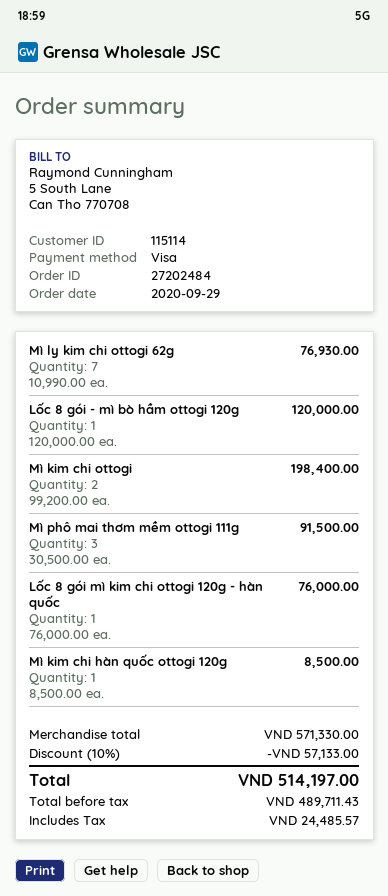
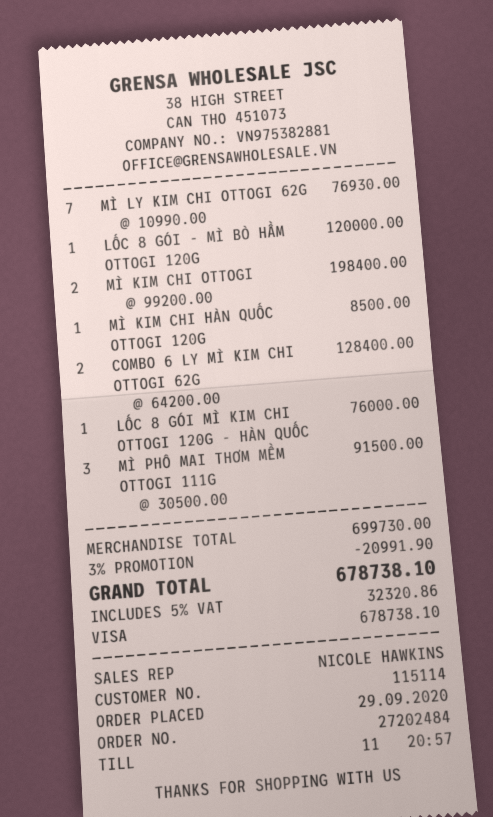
COMBO 6 LY MÌ KIM CHI OTTOGI 62G: none -> 2 x 64200.00 = 128400.00
subtotal: 571330.00 -> 699730.00
discount: 10% = 57133.00 -> 3% = 20991.90
tax: 24485.57 -> 32320.86
total: 514197.00 -> 678738.10

